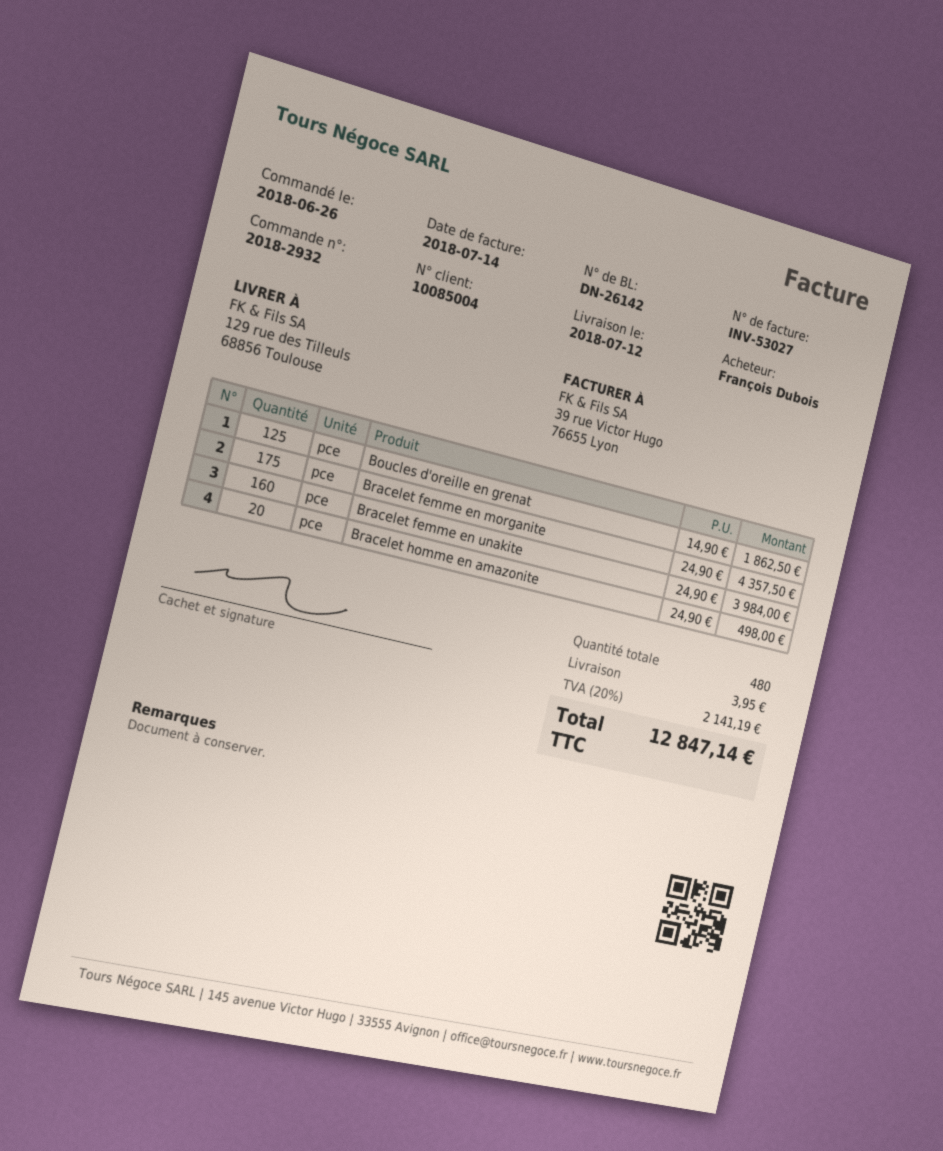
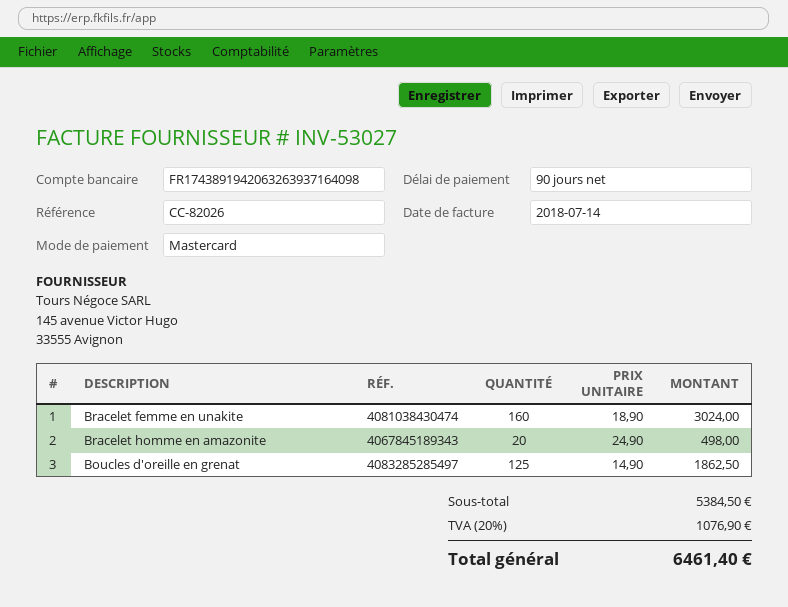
Bracelet femme en morganite: 175 x 24.90 = 4357.50 -> none
Bracelet femme en unakite: 160 x 24.90 = 3984.00 -> 160 x 18.90 = 3024.00
shipping: 3.95 -> none
tax: 20% = 2141.19 -> 20% = 1076.90
total: 12847.14 -> 6461.40

